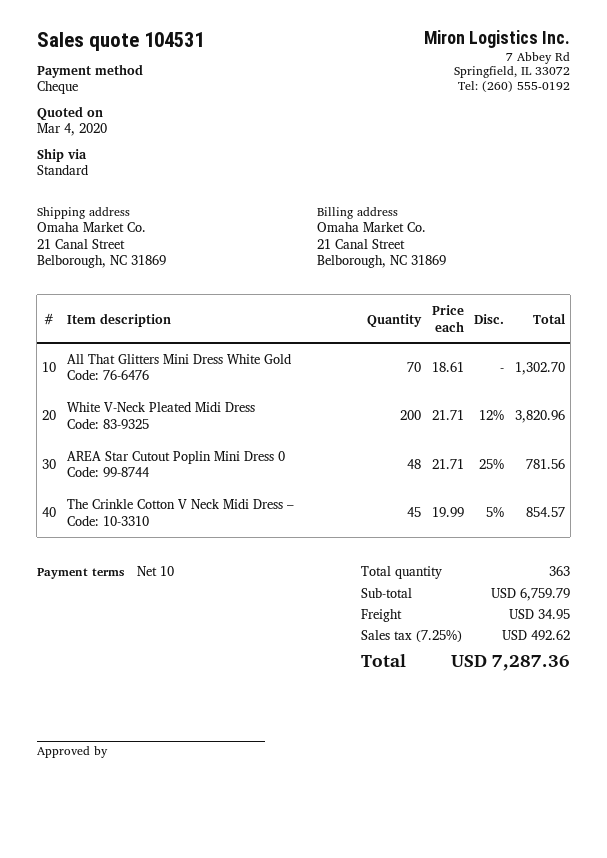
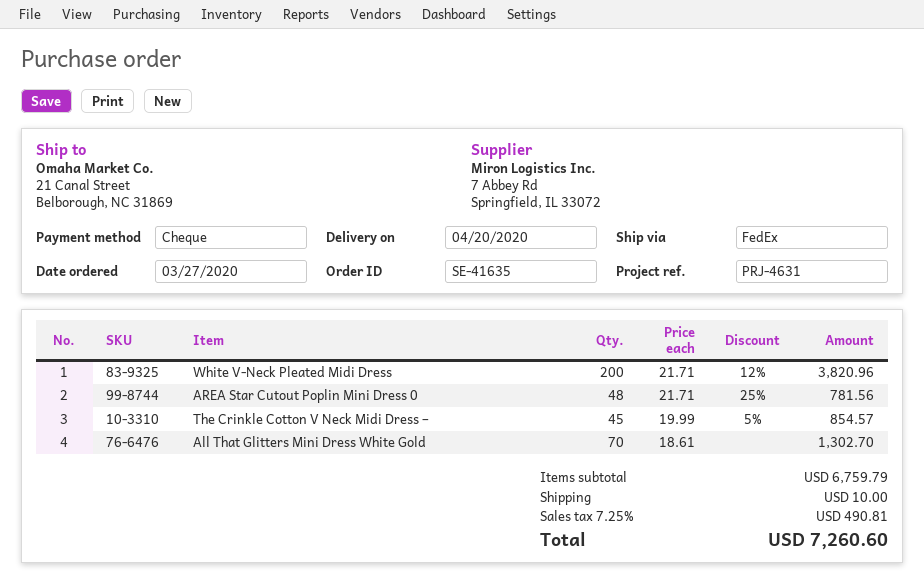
shipping method: standard -> FedEx
shipping: 34.95 -> 10.00
tax: 7.25% = 492.62 -> 7.25% = 490.81
total: 7287.36 -> 7260.60

